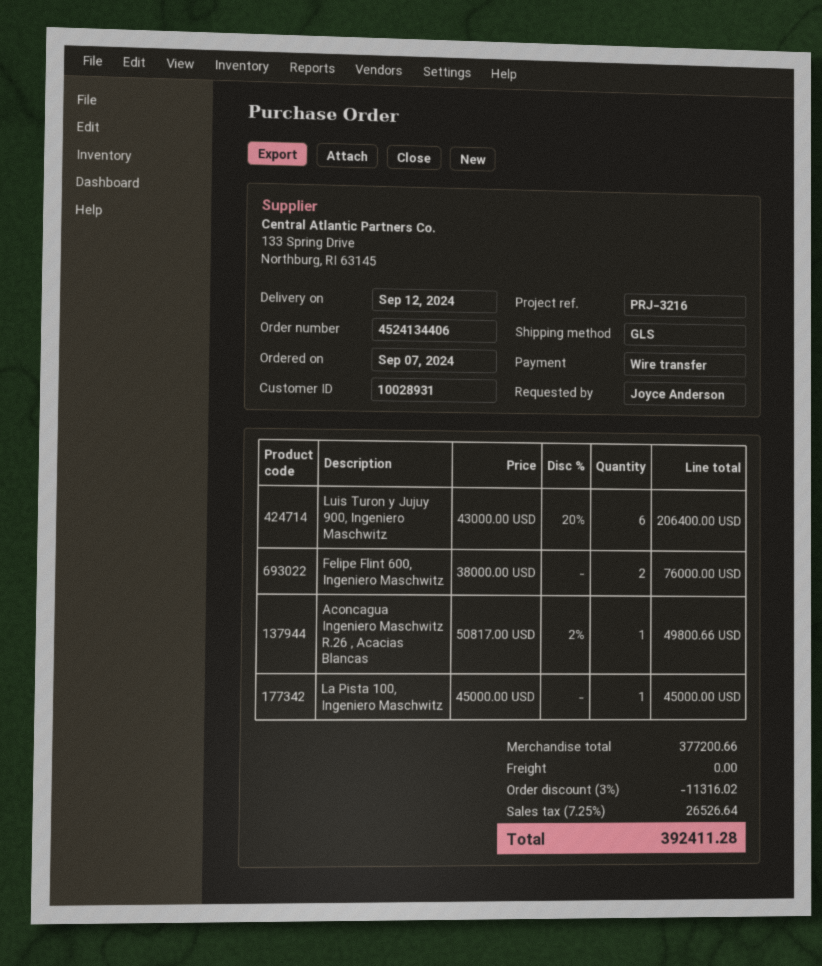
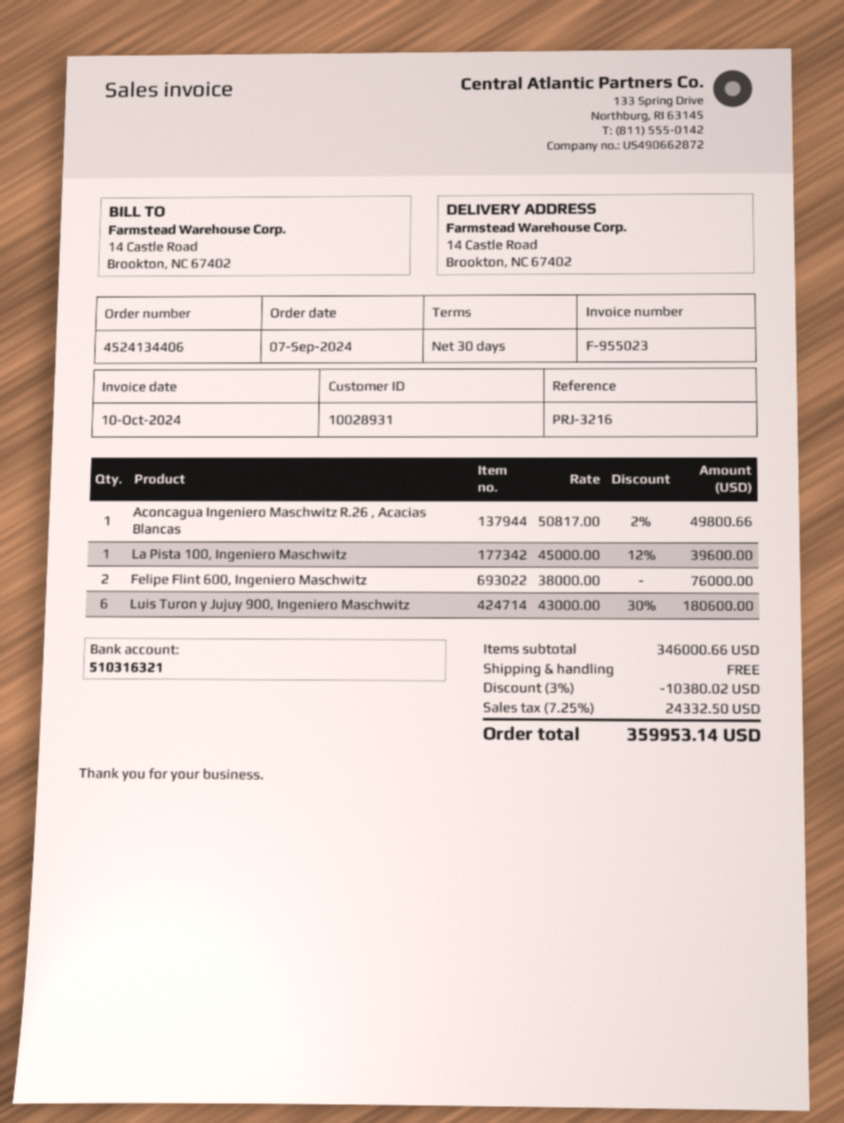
Luis Turon y Jujuy 900, Ingeniero Maschwitz: 6 x 43000.00 - 20% = 206400.00 -> 6 x 43000.00 - 30% = 180600.00
La Pista 100, Ingeniero Maschwitz: 1 x 45000.00 = 45000.00 -> 1 x 45000.00 - 12% = 39600.00
subtotal: 377200.66 -> 346000.66
discount: 3% = 11316.02 -> 3% = 10380.02
tax: 7.25% = 26526.64 -> 7.25% = 24332.50
total: 392411.28 -> 359953.14

